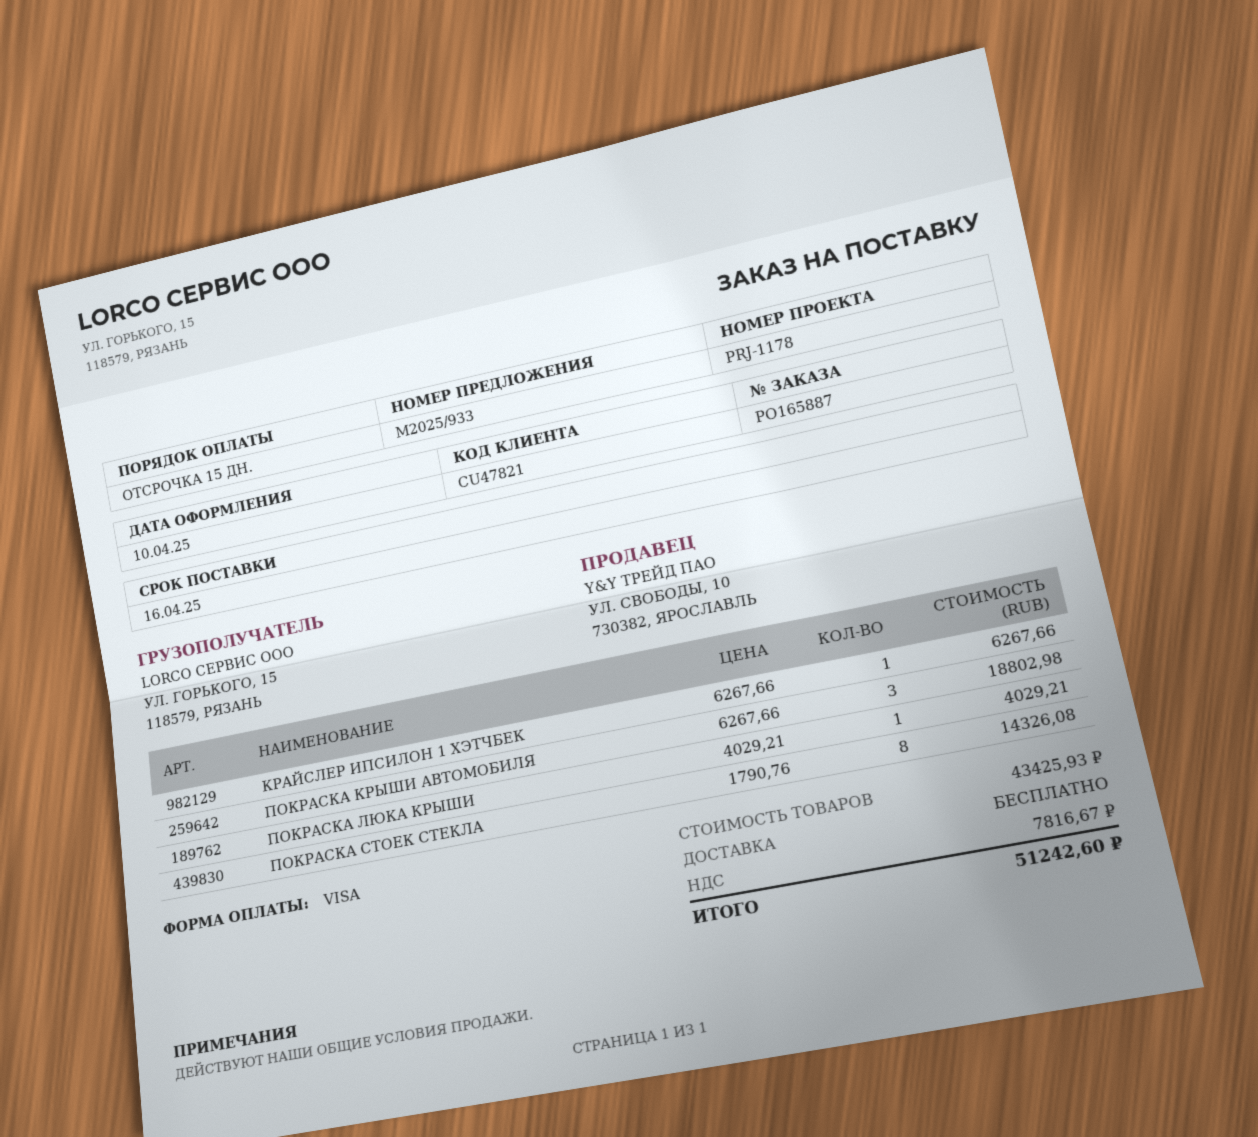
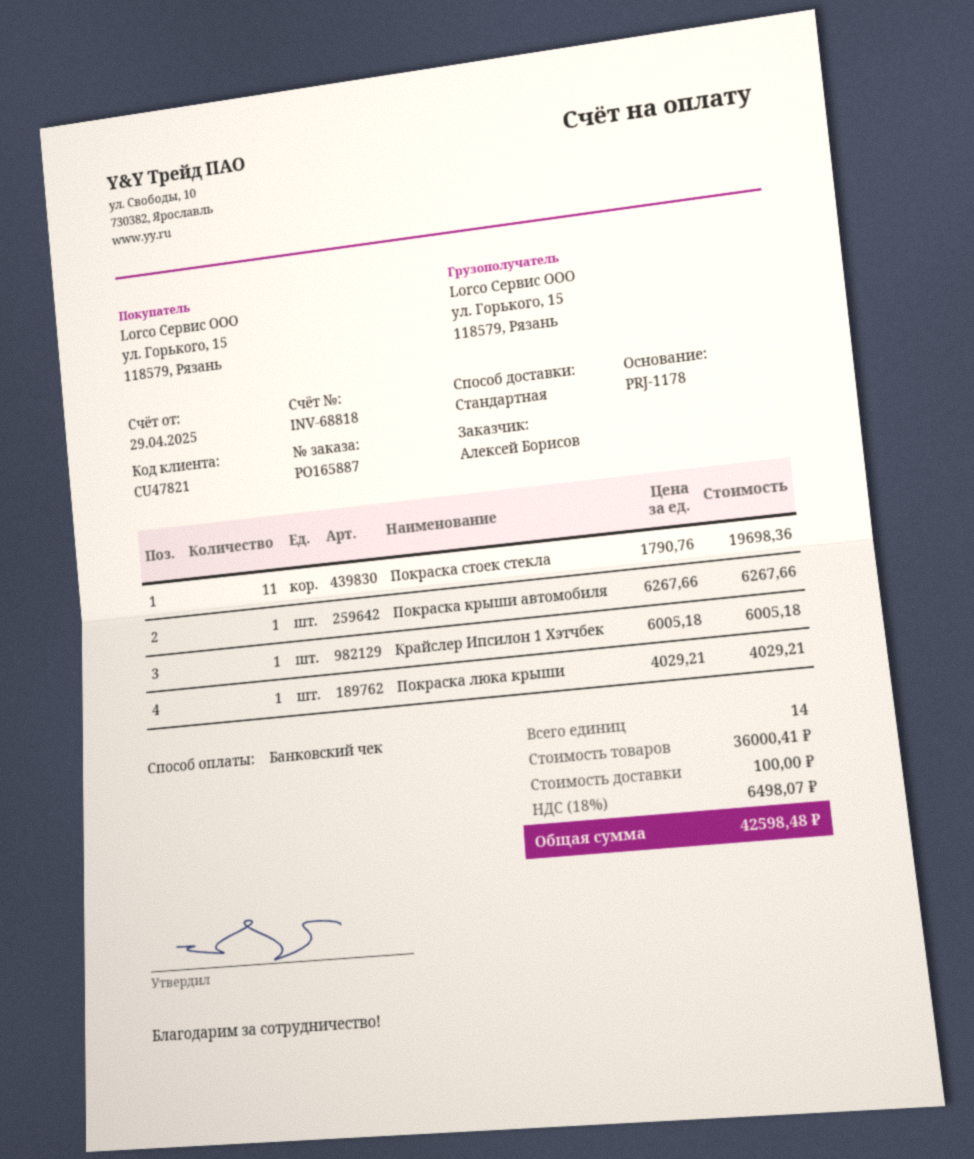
payment method: Visa -> cheque
КРАЙСЛЕР ИПСИЛОН 1 ХЭТЧБЕК: 1 x 6267.66 = 6267.66 -> 1 x 6005.18 = 6005.18
ПОКРАСКА КРЫШИ АВТОМОБИЛЯ: 3 x 6267.66 = 18802.98 -> 1 x 6267.66 = 6267.66
ПОКРАСКА СТОЕК СТЕКЛА: 8 x 1790.76 = 14326.08 -> 11 x 1790.76 = 19698.36
subtotal: 43425.93 -> 36000.41
shipping: 0.00 -> 100.00
tax: 7816.67 -> 6498.07
total: 51242.60 -> 42598.48

